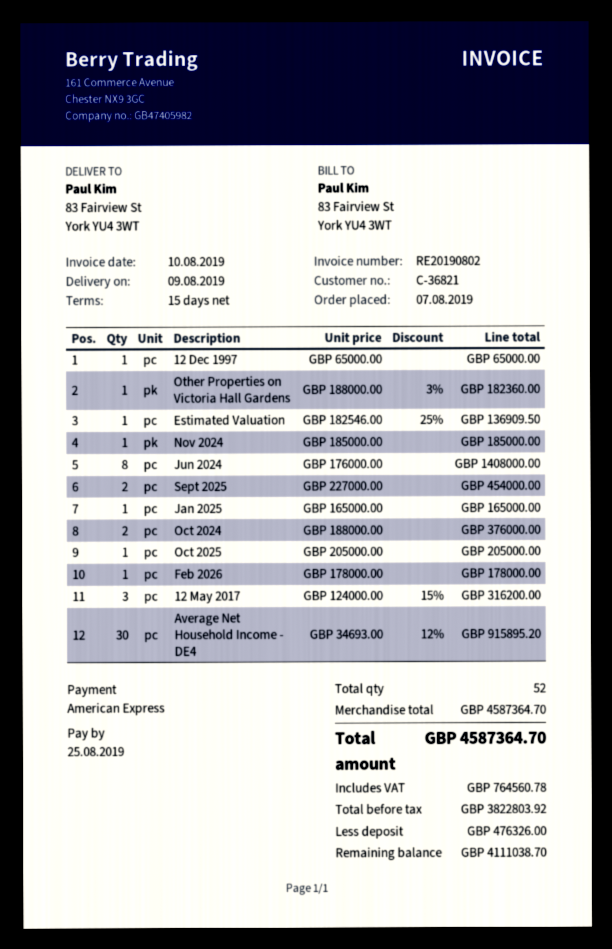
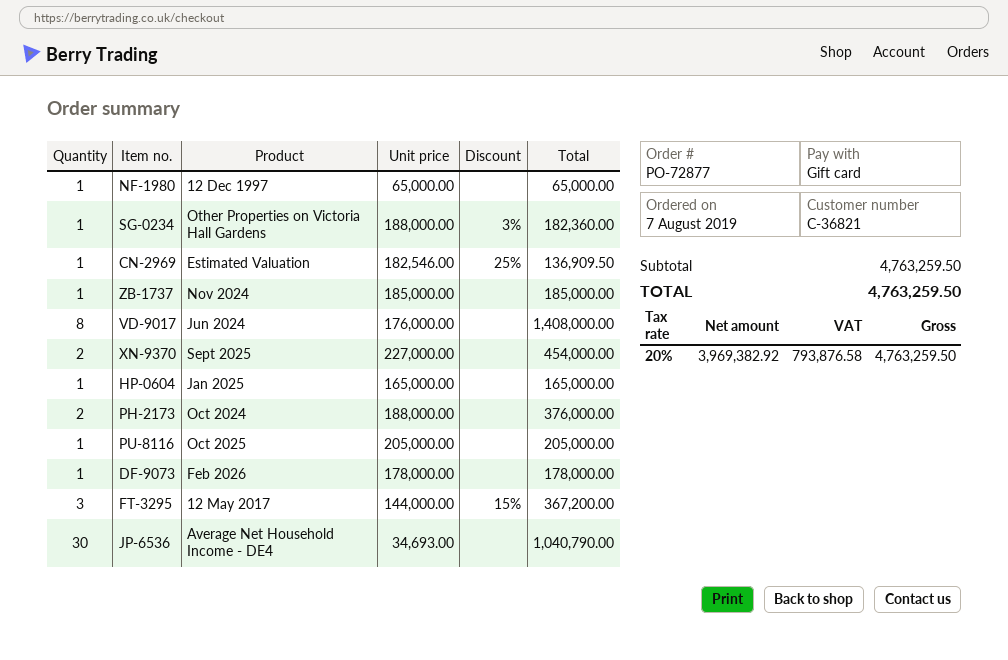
payment method: American Express -> gift card
12 May 2017: 3 x 124000.00 - 15% = 316200.00 -> 3 x 144000.00 - 15% = 367200.00
Average Net Household Income - DE4: 30 x 34693.00 - 12% = 915895.20 -> 30 x 34693.00 = 1040790.00
subtotal: 4587364.70 -> 4763259.50
net: 3822803.92 -> 3969382.92
tax: 764560.78 -> 793876.58
total: 4587364.70 -> 4763259.50

